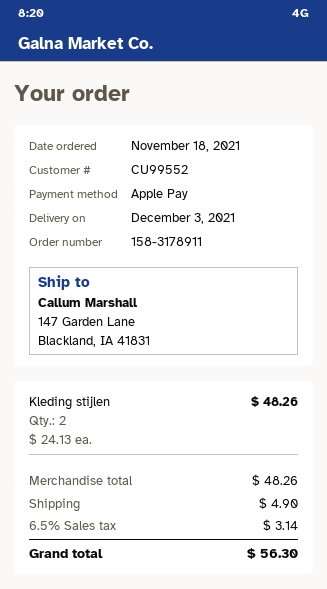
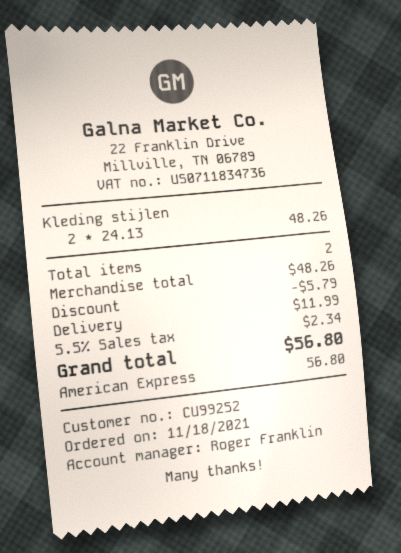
customer number: CU99552 -> CU99252
payment method: Apple Pay -> American Express
discount: none -> 5.79
shipping: 4.90 -> 11.99
tax: 6.5% = 3.14 -> 5.5% = 2.34
total: 56.30 -> 56.80

